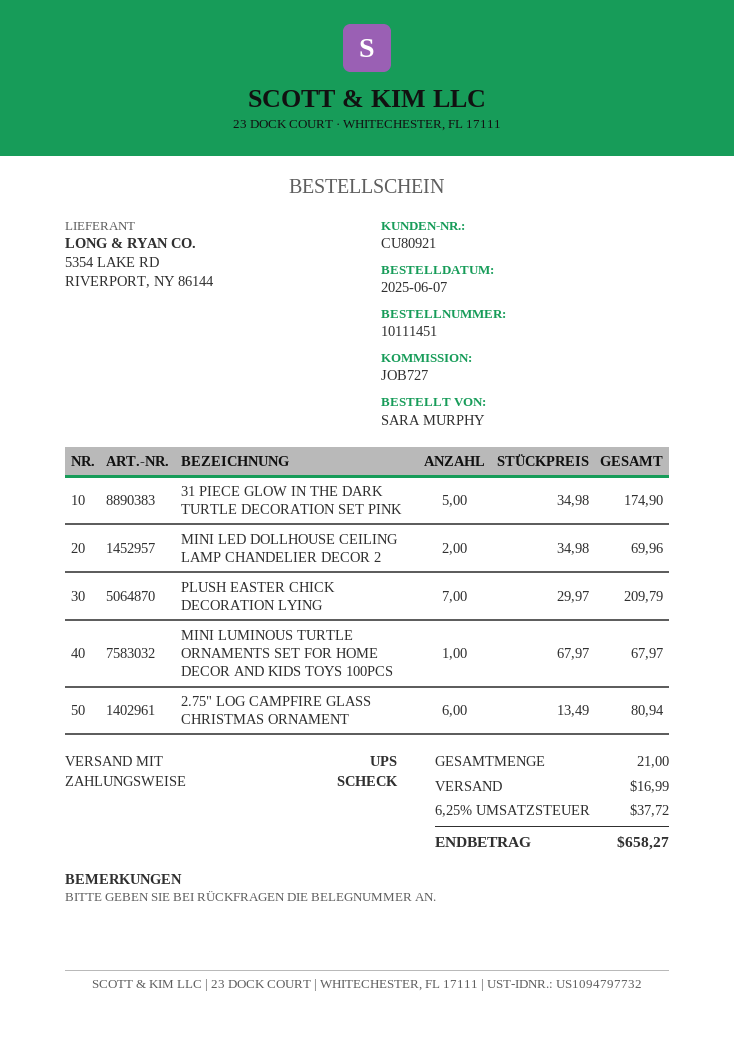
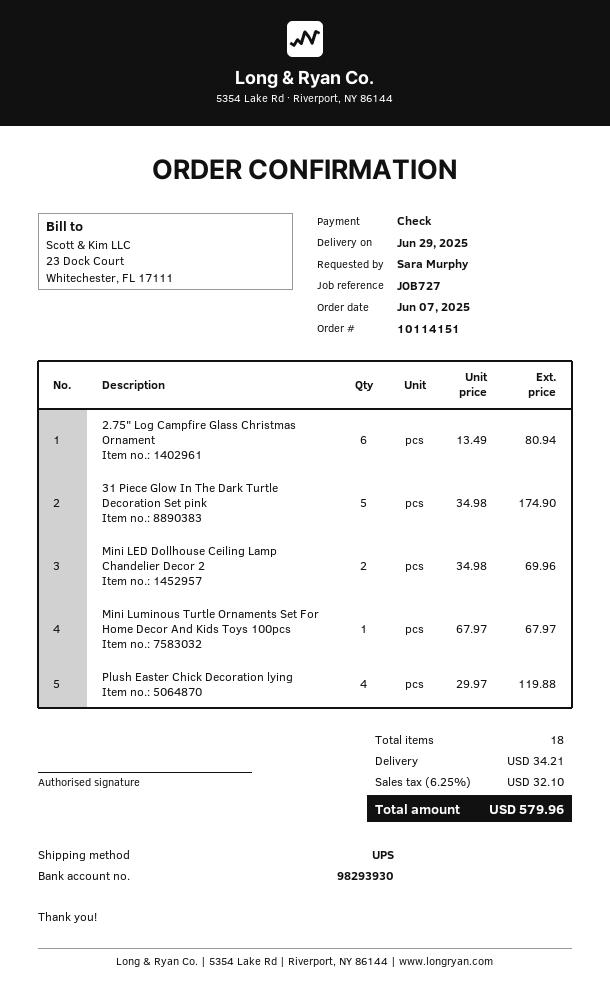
order number: 10111451 -> 10114151
PLUSH EASTER CHICK DECORATION LYING: 7 x 29.97 = 209.79 -> 4 x 29.97 = 119.88
total quantity: 21 -> 18
shipping: 16.99 -> 34.21
tax: 6.25% = 37.72 -> 6.25% = 32.10
total: 658.27 -> 579.96

